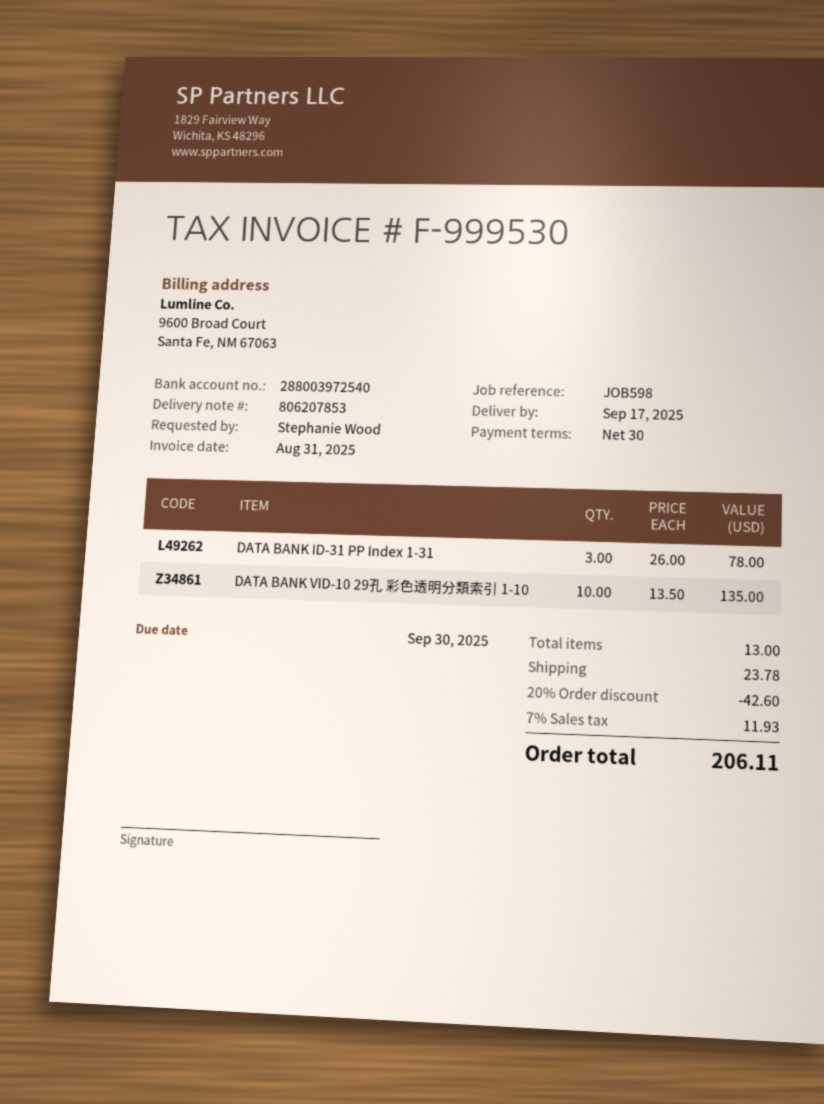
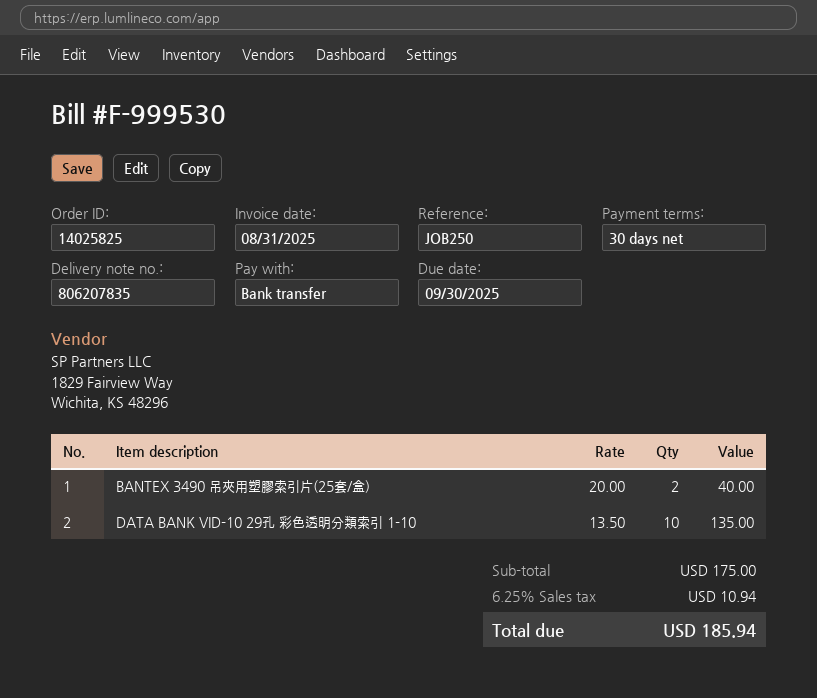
delivery note number: 806207853 -> 806207835
reference: JOB598 -> JOB250
DATA BANK ID-31 PP Index 1-31: 3 x 26.00 = 78.00 -> none
BANTEX 3490 吊夾用塑膠索引片(25套/盒): none -> 2 x 20.00 = 40.00
discount: 20% = 42.60 -> none
shipping: 23.78 -> none
tax: 7% = 11.93 -> 6.25% = 10.94
total: 206.11 -> 185.94

